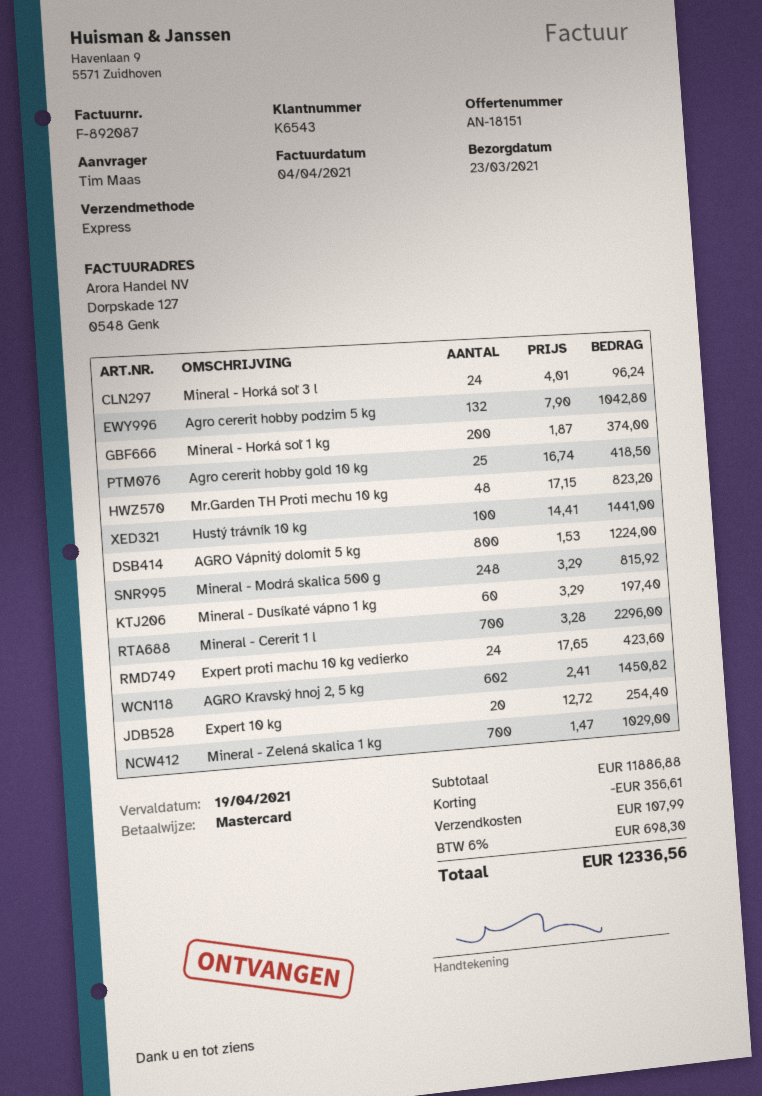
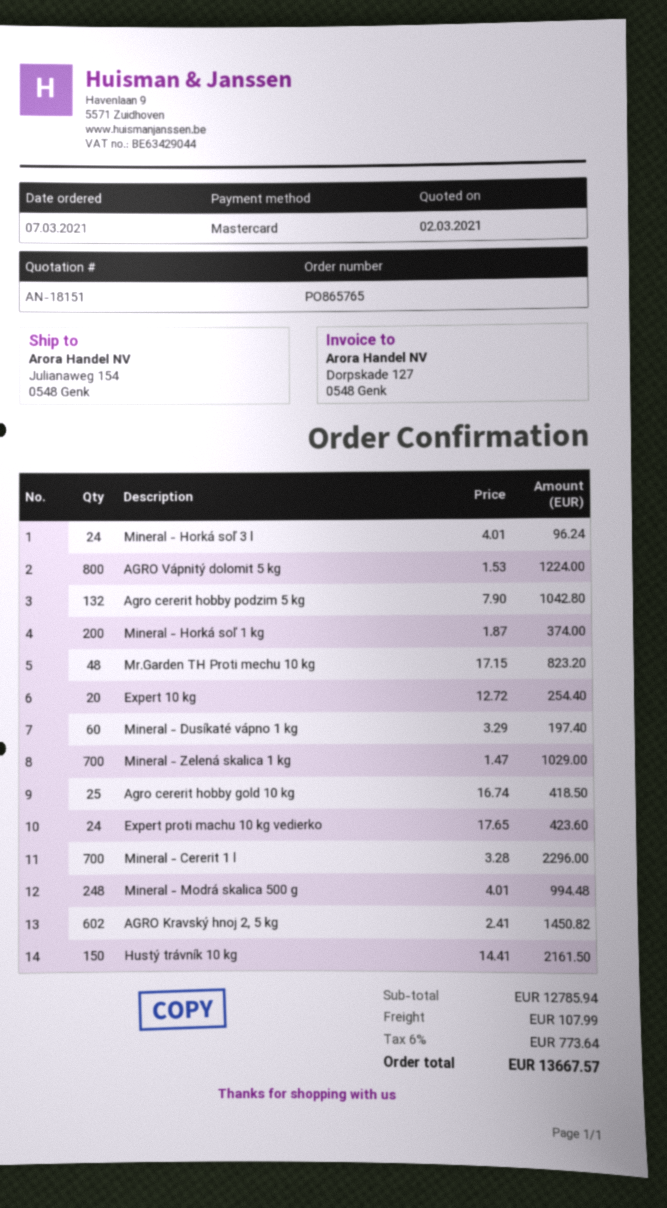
Hustý trávník 10 kg: 100 x 14.41 = 1441.00 -> 150 x 14.41 = 2161.50
Mineral - Modrá skalica 500 g: 248 x 3.29 = 815.92 -> 248 x 4.01 = 994.48
subtotal: 11886.88 -> 12785.94
discount: 356.61 -> none
tax: 6% = 698.30 -> 6% = 773.64
total: 12336.56 -> 13667.57

